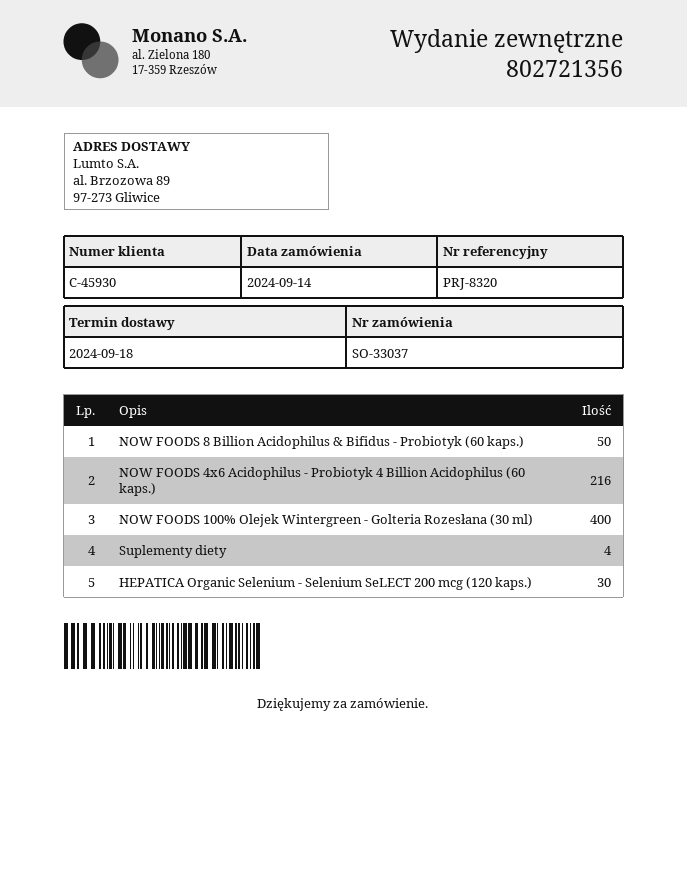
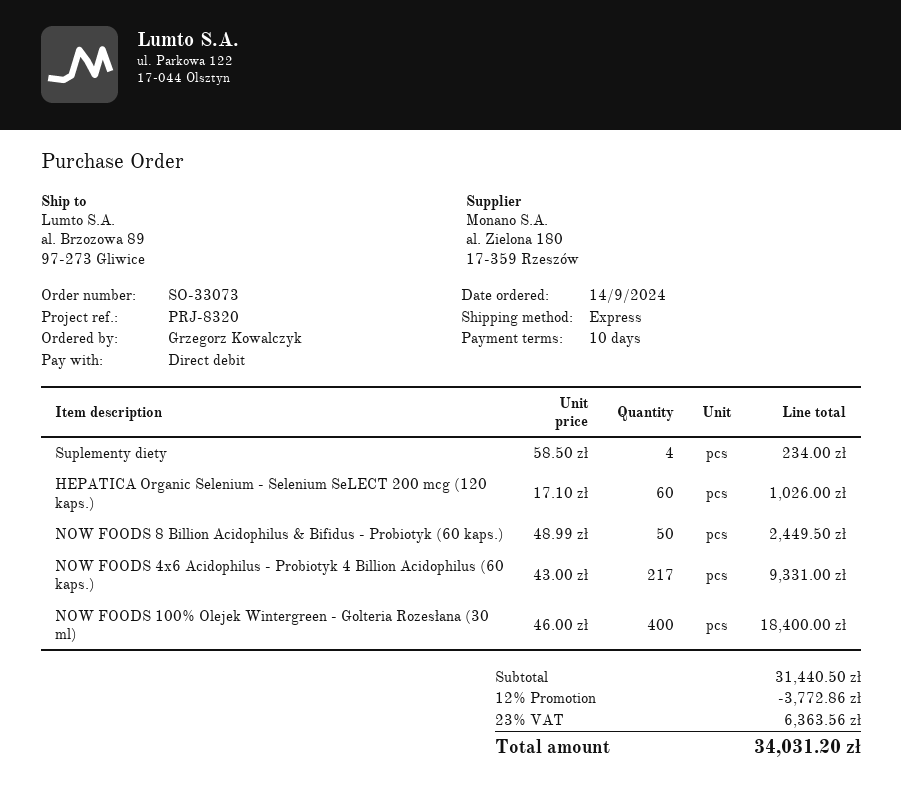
order number: SO-33037 -> SO-33073
NOW FOODS 4x6 Acidophilus - Probiotyk 4 Billion Acidophilus (60 kaps.): 216 -> 217
HEPATICA Organic Selenium - Selenium SeLECT 200 mcg (120 kaps.): 30 -> 60

